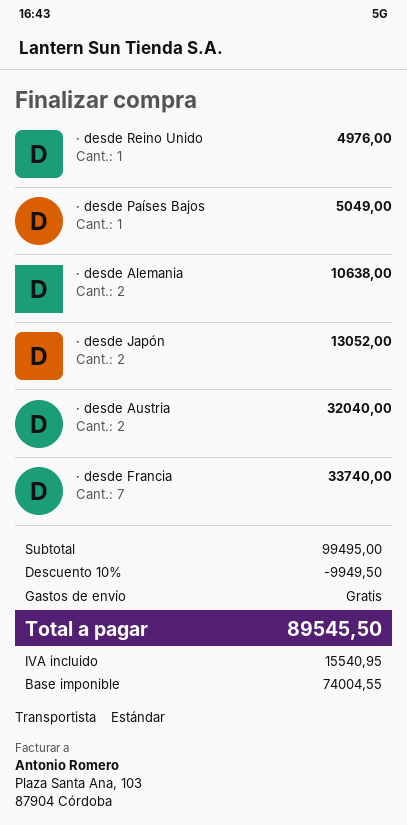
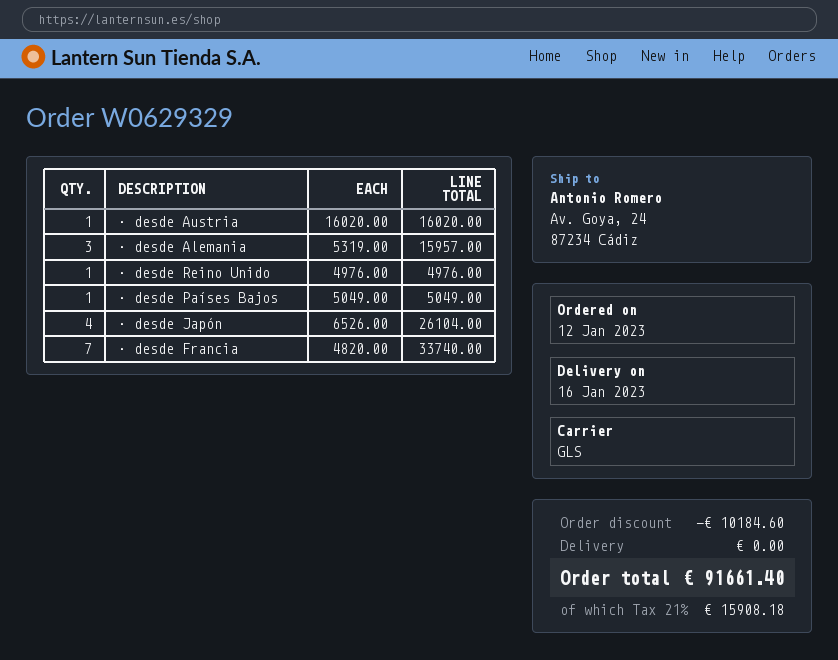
shipping method: standard -> GLS
· desde Alemania: 2 for 10638.00 -> 3 for 15957.00
· desde Japón: 2 for 13052.00 -> 4 for 26104.00
· desde Austria: 2 for 32040.00 -> 1 for 16020.00
discount: 9949.50 -> 10184.60
tax: 15540.95 -> 15908.18
total: 89545.50 -> 91661.40

